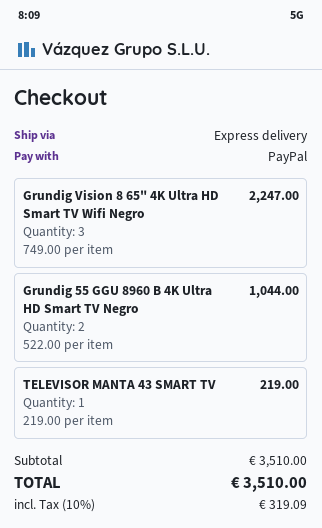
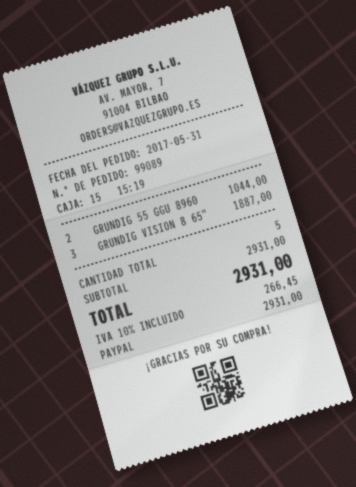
Grundig Vision 8 65" 4K Ultra HD Smart TV Wifi Negro: 3 for 2247.00 -> 3 for 1887.00
TELEVISOR MANTA 43 SMART TV: 1 for 219.00 -> none
subtotal: 3510.00 -> 2931.00
tax: 10% = 319.09 -> 10% = 266.45
total: 3510.00 -> 2931.00

